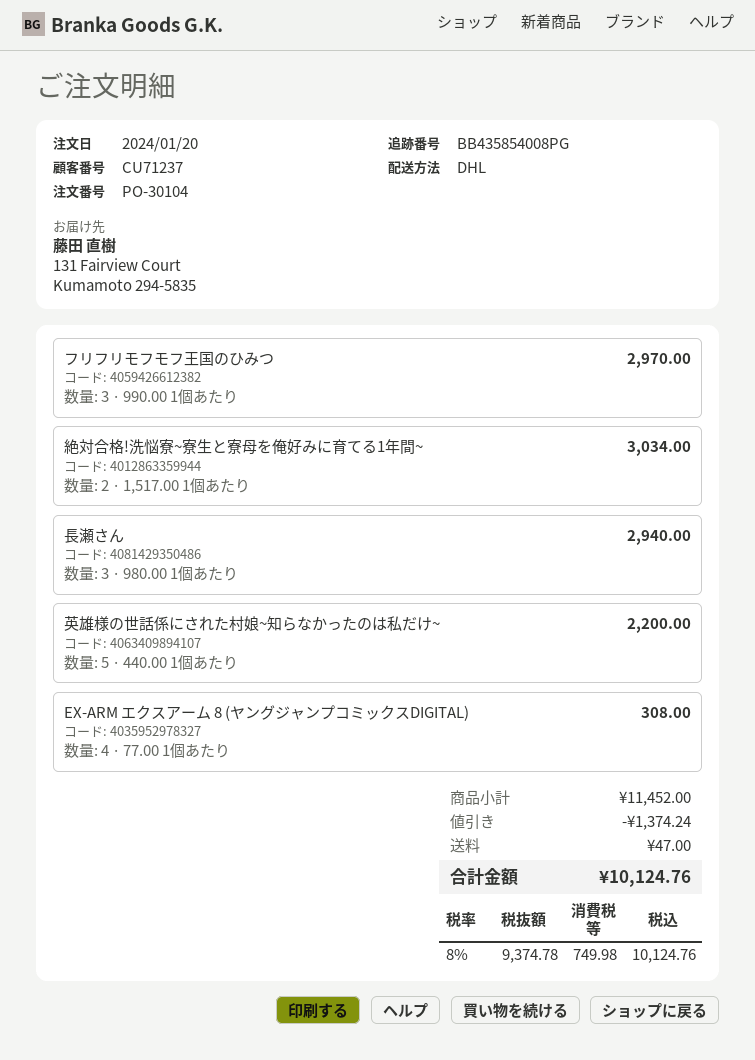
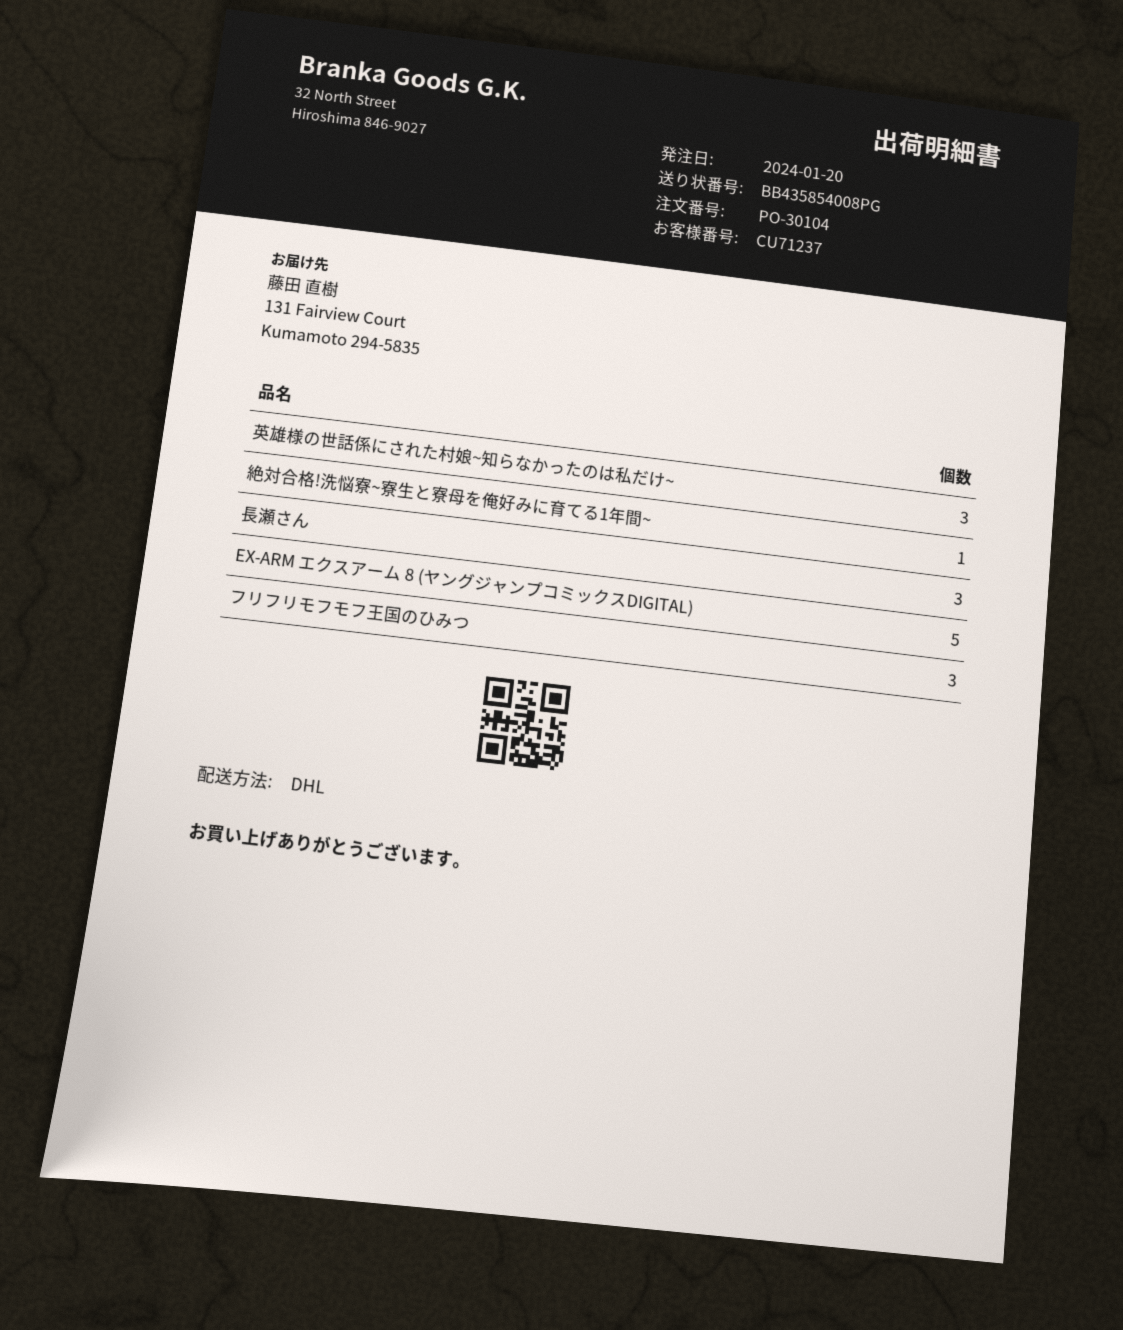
絶対合格!洗悩寮~寮生と寮母を俺好みに育てる1年間~: 2 -> 1
英雄様の世話係にされた村娘~知らなかったのは私だけ~: 5 -> 3
EX-ARM エクスアーム 8 (ヤングジャンプコミックスDIGITAL): 4 -> 5

